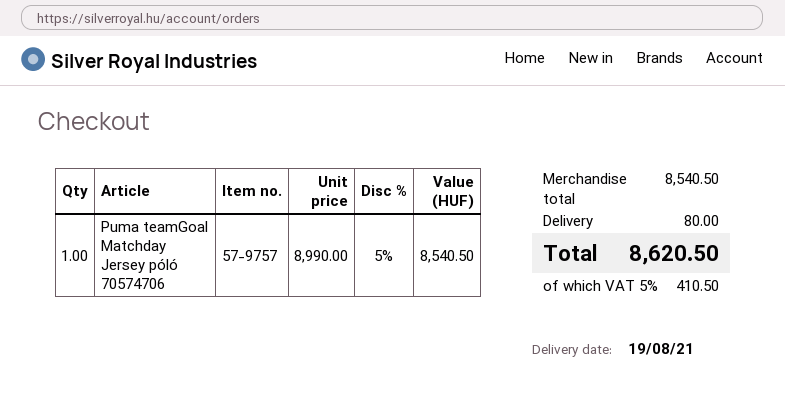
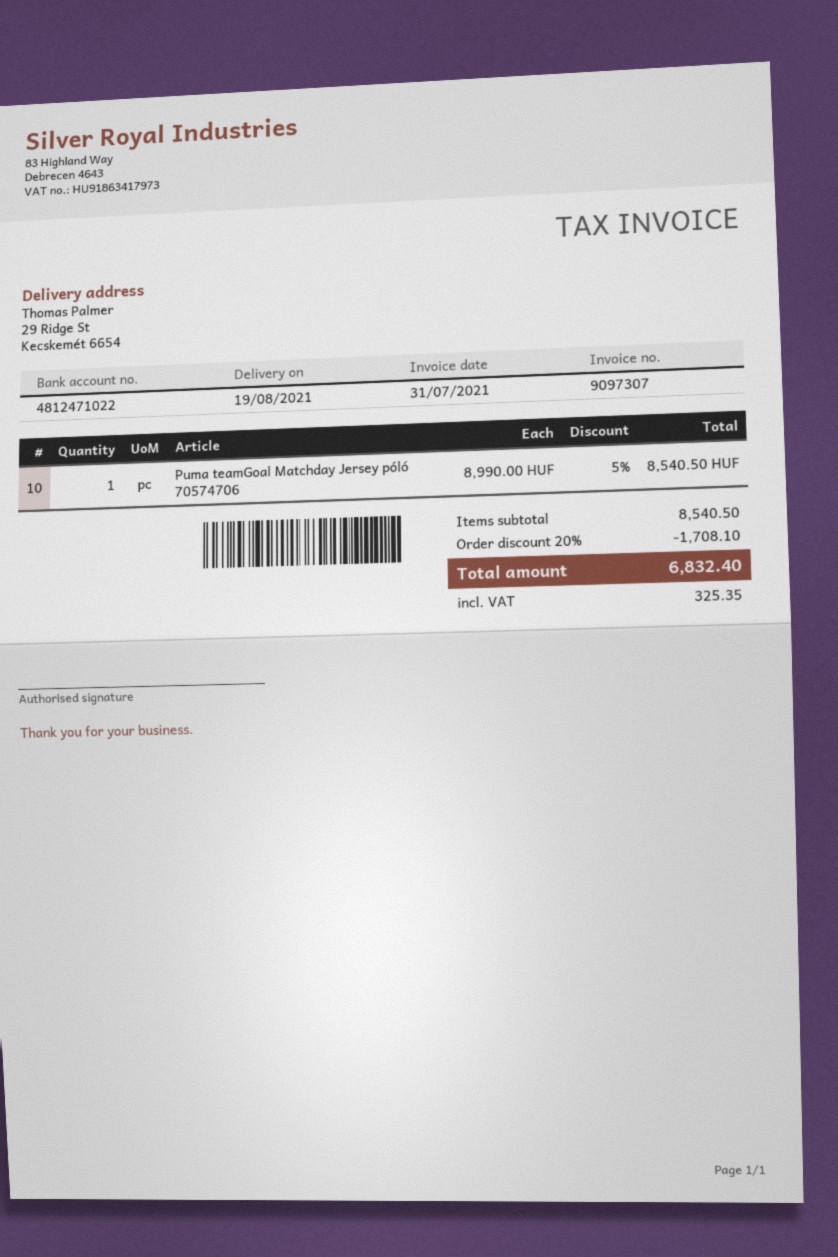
discount: none -> 20% = 1708.10
shipping: 80.00 -> none
tax: 410.50 -> 325.35
total: 8620.50 -> 6832.40

